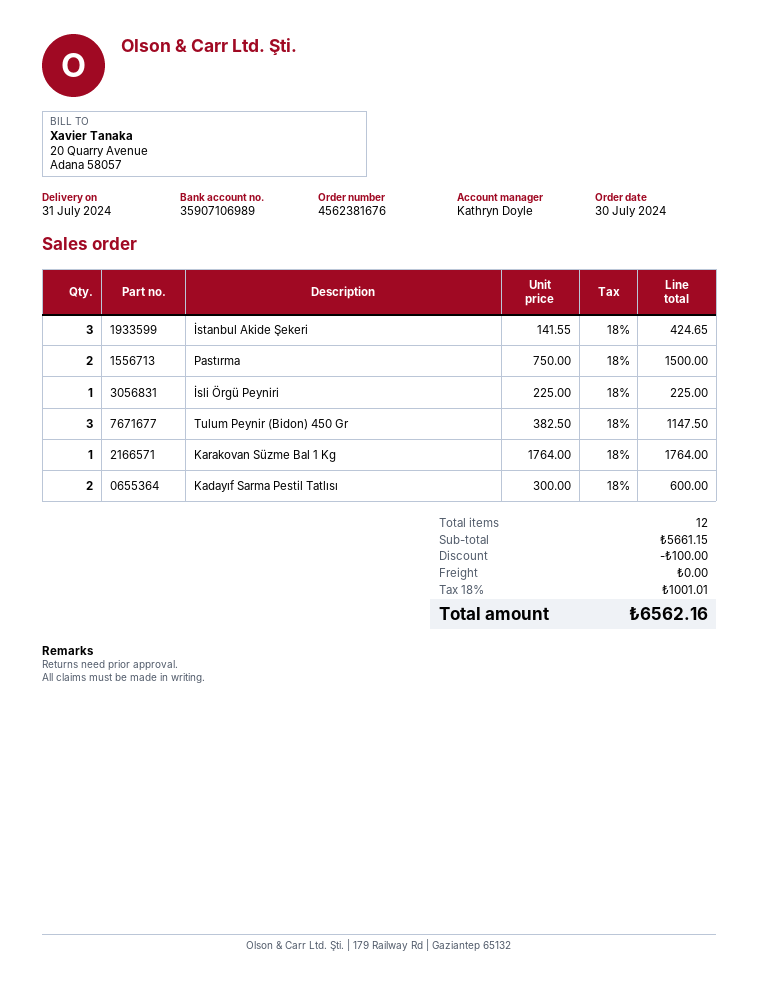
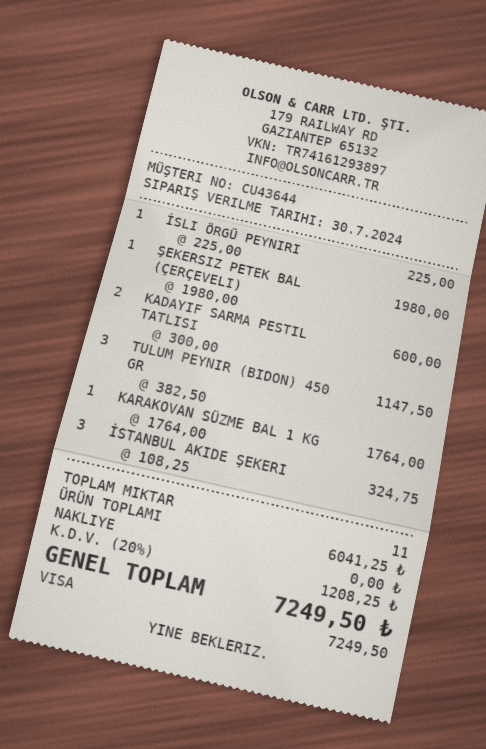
İstanbul Akide Şekeri: 3 x 141.55 = 424.65 -> 3 x 108.25 = 324.75
Pastırma: 2 x 750.00 = 1500.00 -> none
ŞEKERSIZ PETEK BAL (ÇERÇEVELI): none -> 1 x 1980.00 = 1980.00
total quantity: 12 -> 11
subtotal: 5661.15 -> 6041.25
discount: 100.00 -> none
tax: 18% = 1001.01 -> 20% = 1208.25
total: 6562.16 -> 7249.50

